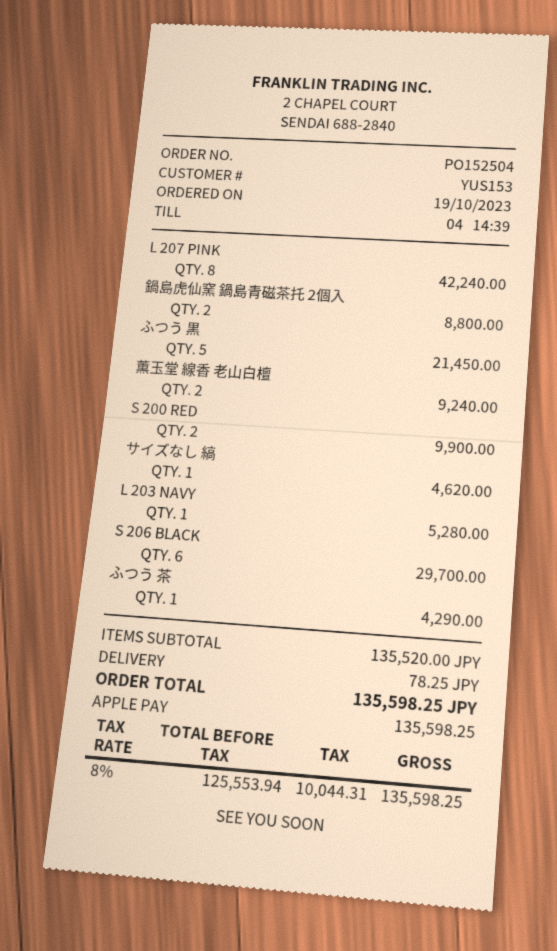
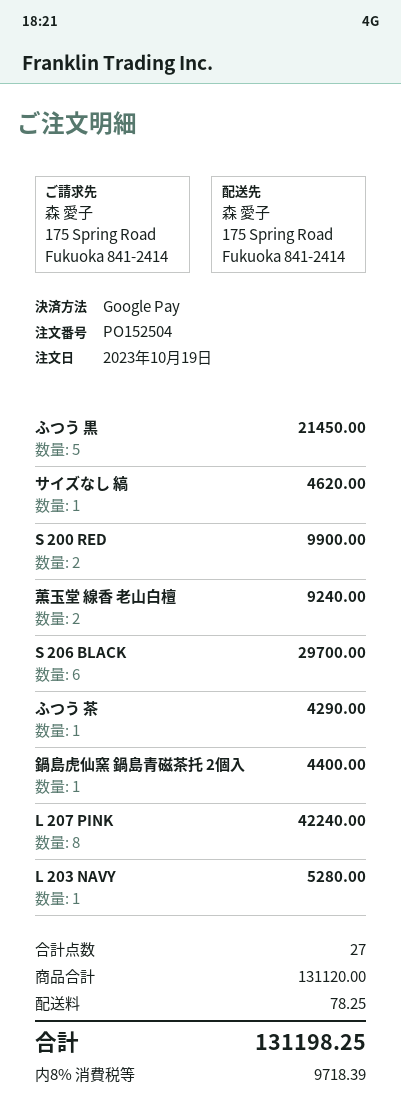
payment method: Apple Pay -> Google Pay
鍋島虎仙窯 鍋島青磁茶托 2個入: 2 for 8800.00 -> 1 for 4400.00
subtotal: 135520.00 -> 131120.00
tax: 8% = 10044.31 -> 8% = 9718.39
total: 135598.25 -> 131198.25

